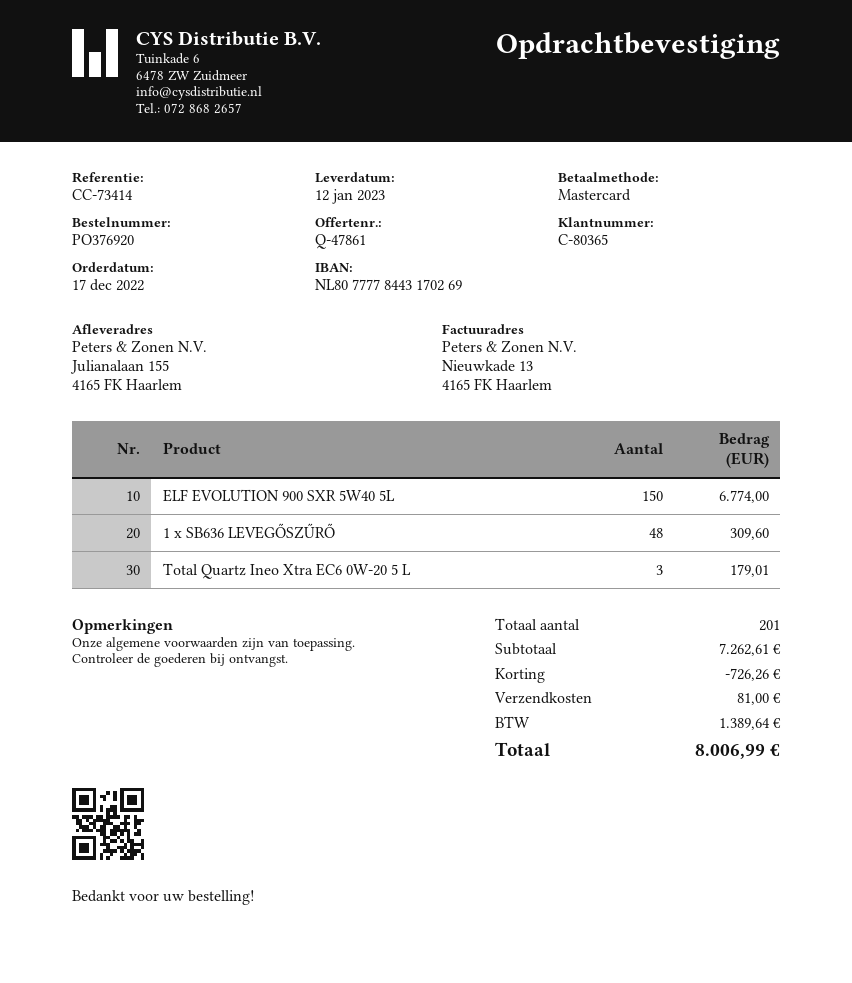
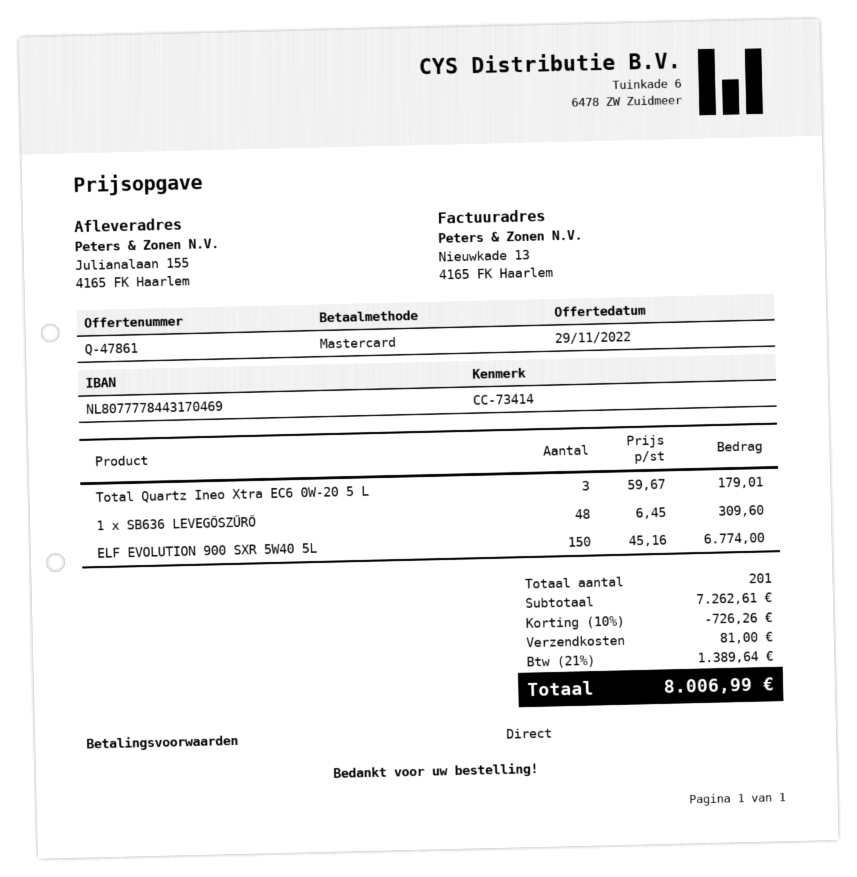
bank account: NL8077778443170269 -> NL8077778443170469

